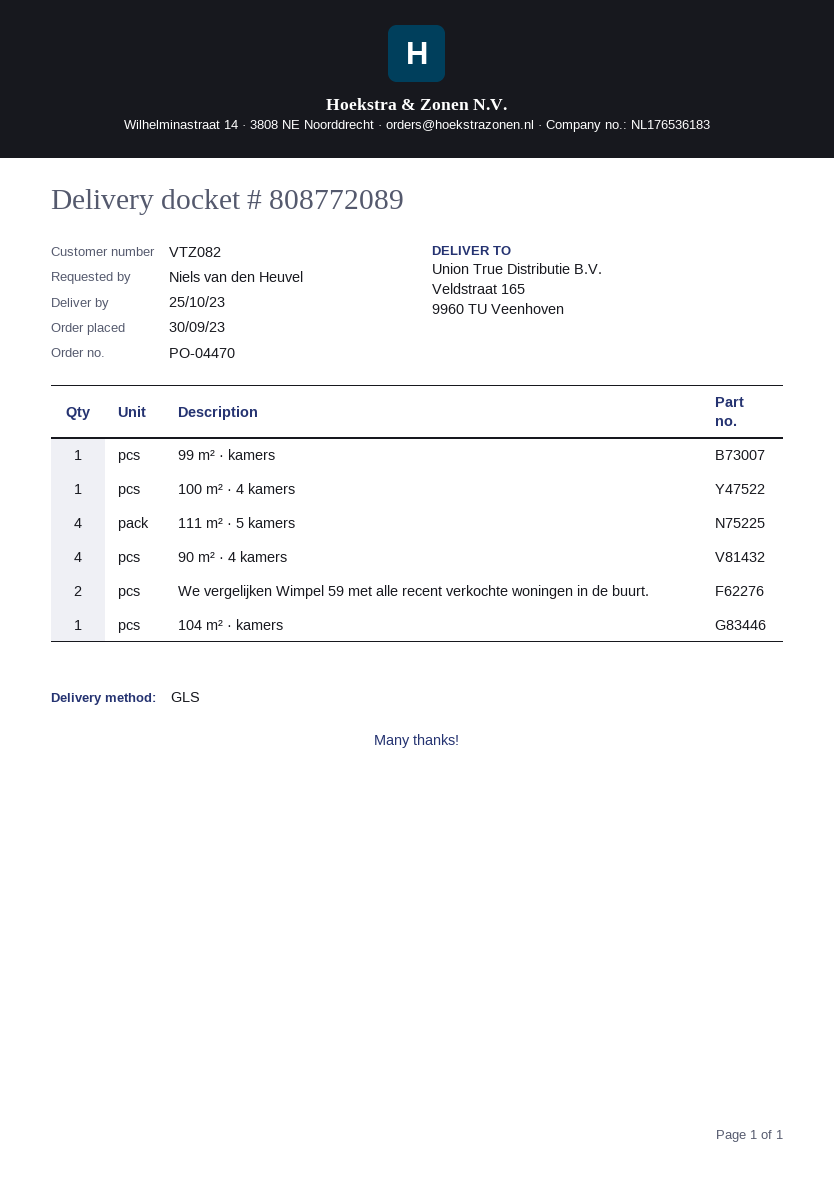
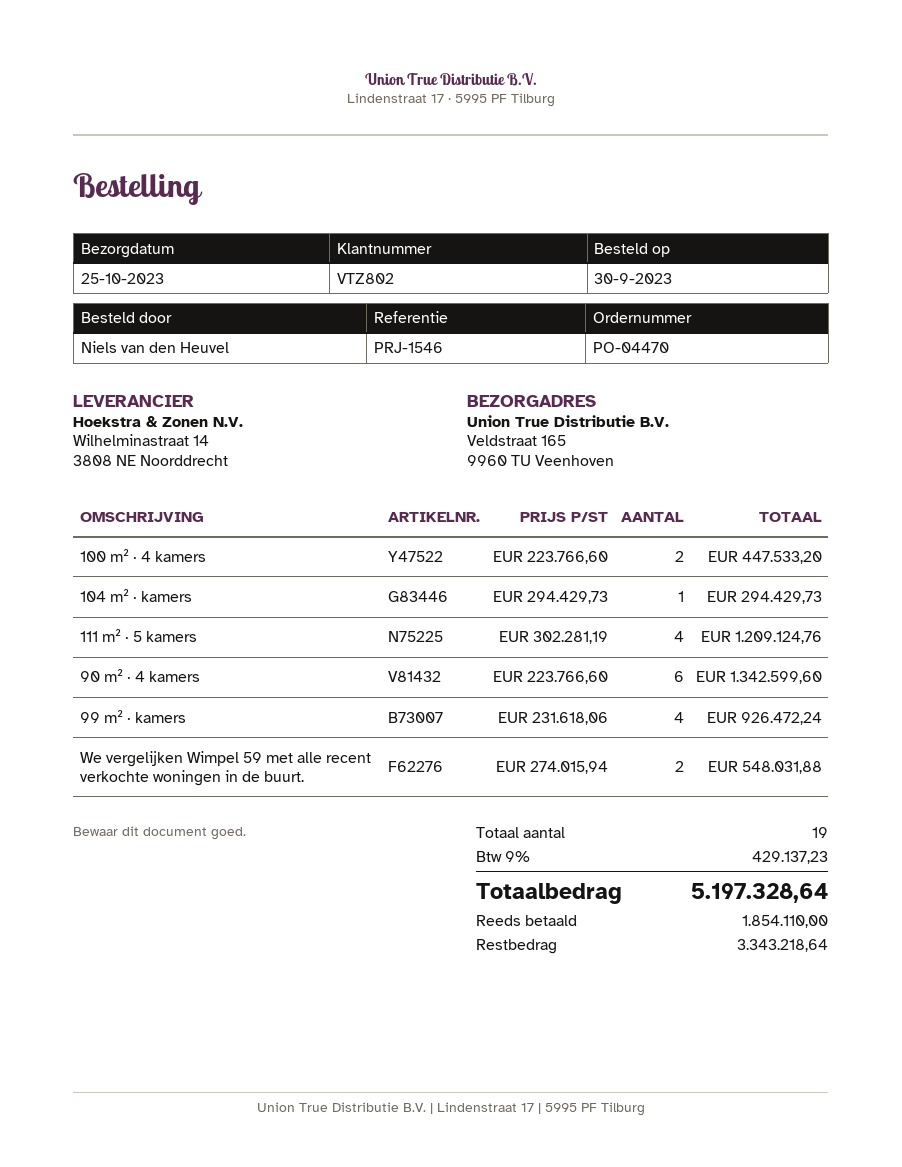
customer number: VTZ082 -> VTZ802
99 m² · kamers: 1 -> 4
100 m² · 4 kamers: 1 -> 2
90 m² · 4 kamers: 4 -> 6

